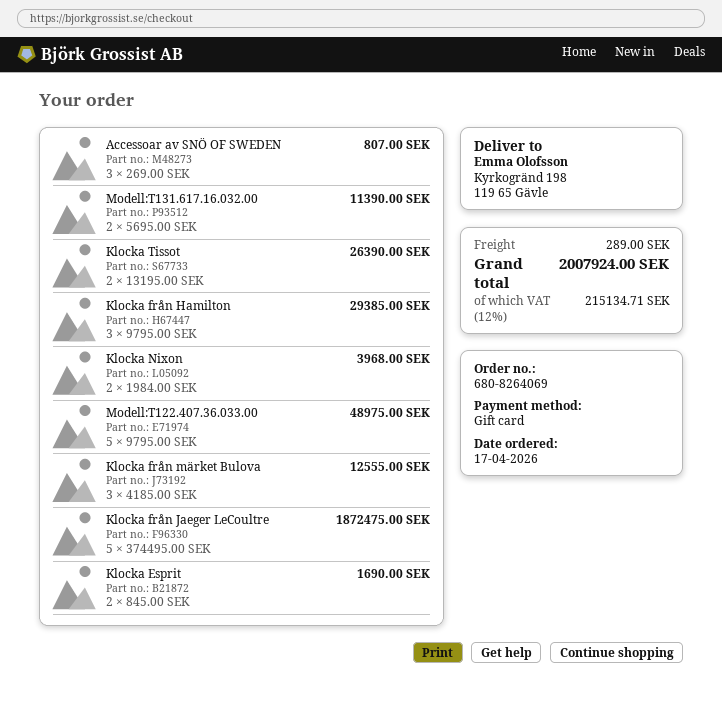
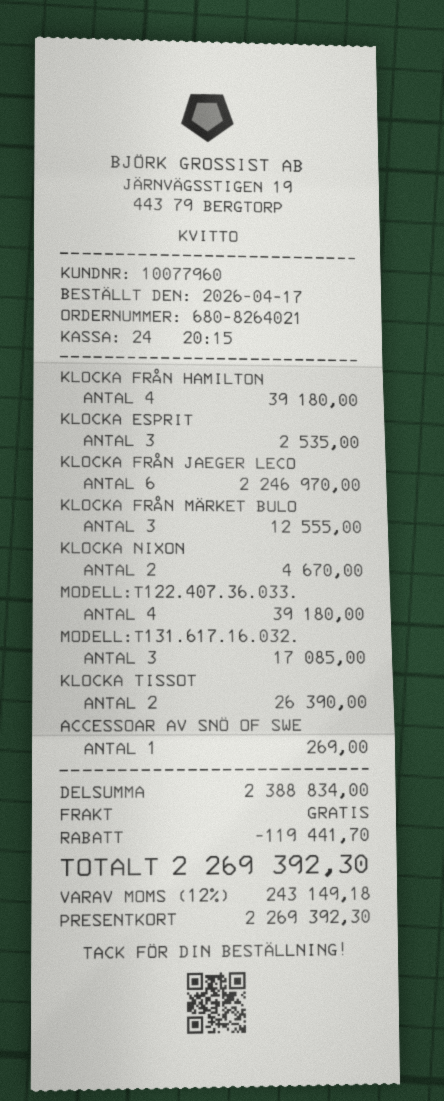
order number: 680-8264069 -> 680-8264021
Accessoar av SNÖ OF SWEDEN: 3 for 807.00 -> 1 for 269.00
Modell:T131.617.16.032.00: 2 for 11390.00 -> 3 for 17085.00
Klocka från Hamilton: 3 for 29385.00 -> 4 for 39180.00
Klocka Nixon: 2 for 3968.00 -> 2 for 4670.00
Modell:T122.407.36.033.00: 5 for 48975.00 -> 4 for 39180.00
Klocka från Jaeger LeCoultre: 5 for 1872475.00 -> 6 for 2246970.00
Klocka Esprit: 2 for 1690.00 -> 3 for 2535.00
discount: none -> 119441.70
shipping: 289.00 -> 0.00
tax: 12% = 215134.71 -> 12% = 243149.18
total: 2007924.00 -> 2269392.30

